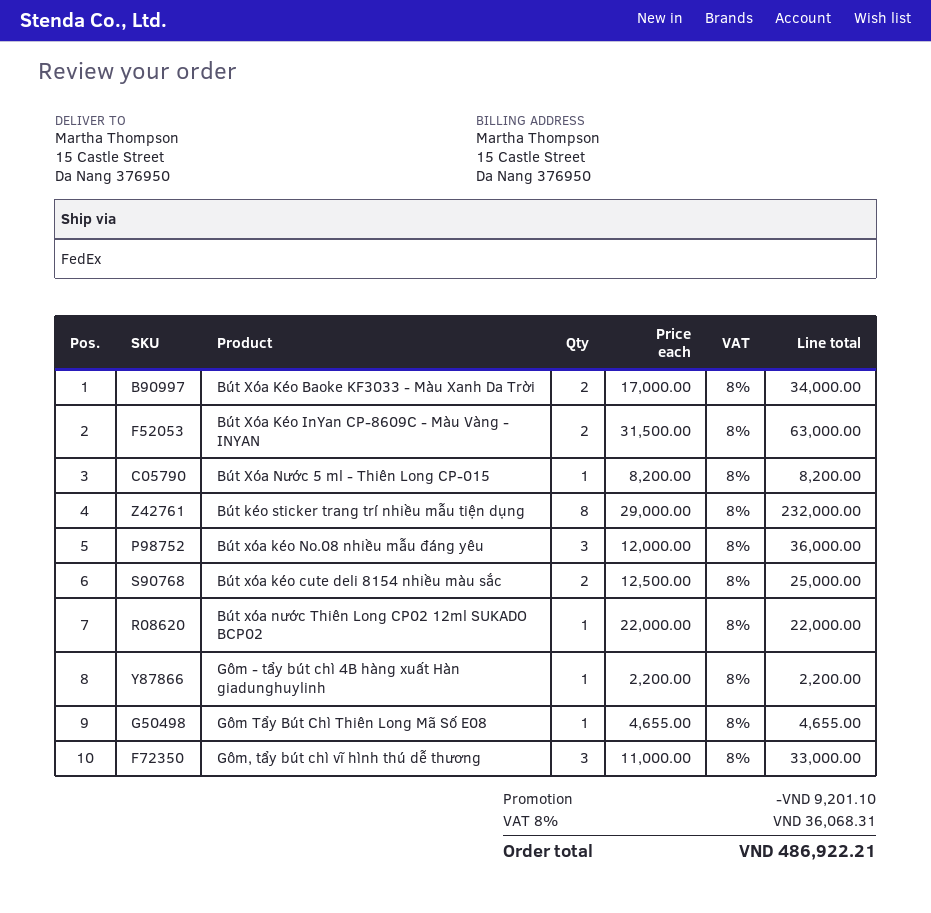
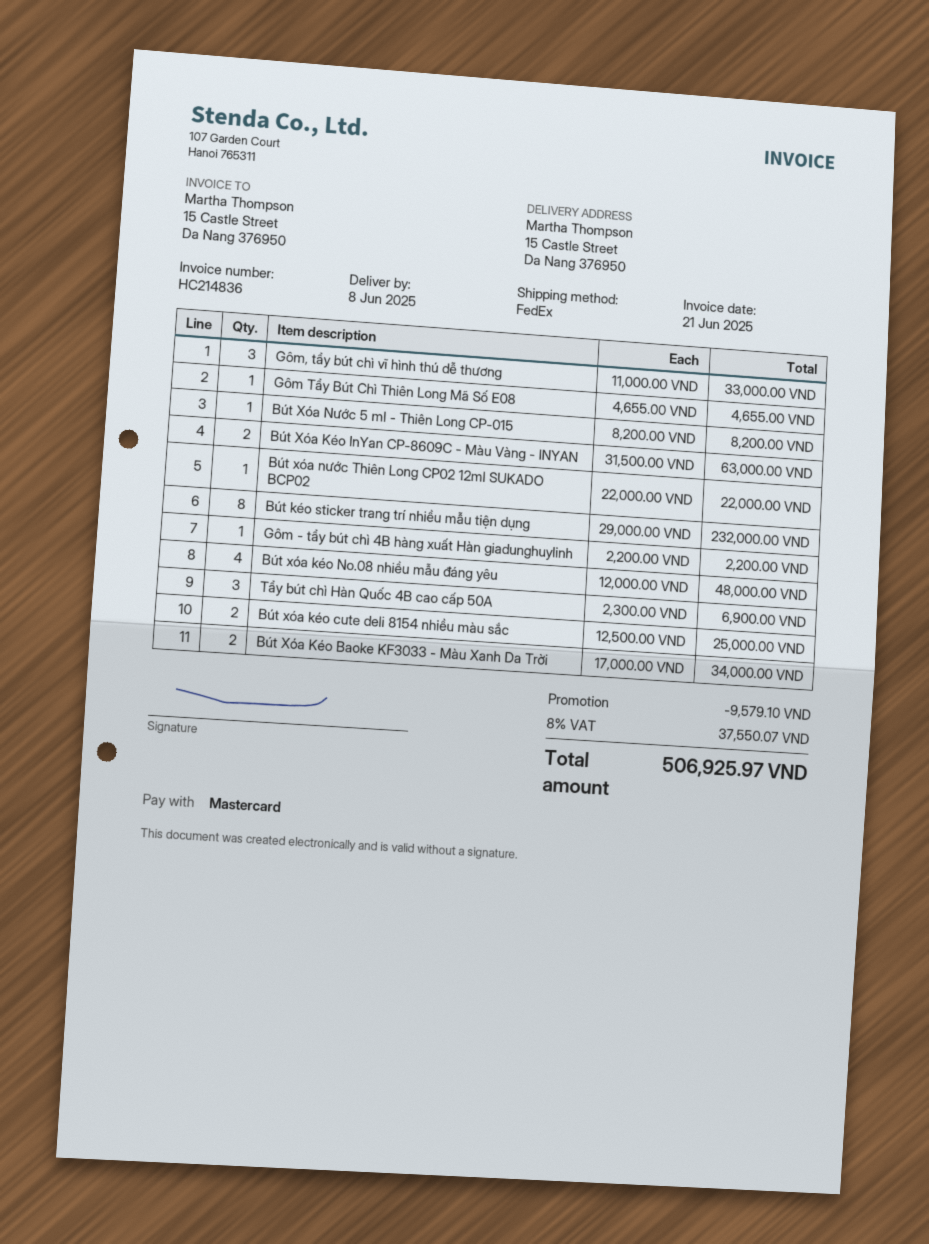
Bút xóa kéo No.08 nhiều mẫu đáng yêu: 3 x 12000.00 = 36000.00 -> 4 x 12000.00 = 48000.00
Tẩy bút chì Hàn Quốc 4B cao cấp 50A: none -> 3 x 2300.00 = 6900.00
discount: 9201.10 -> 9579.10
tax: 8% = 36068.31 -> 8% = 37550.07
total: 486922.21 -> 506925.97

